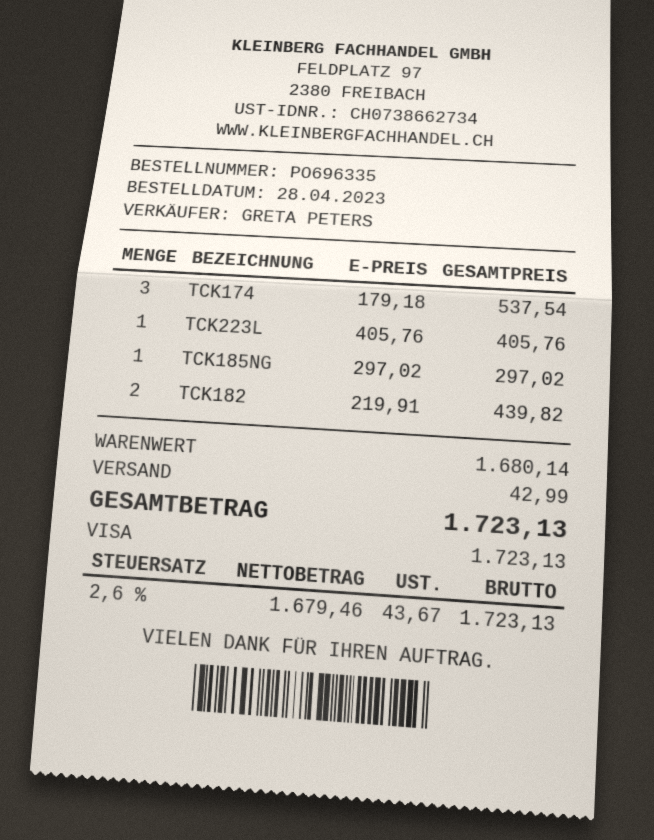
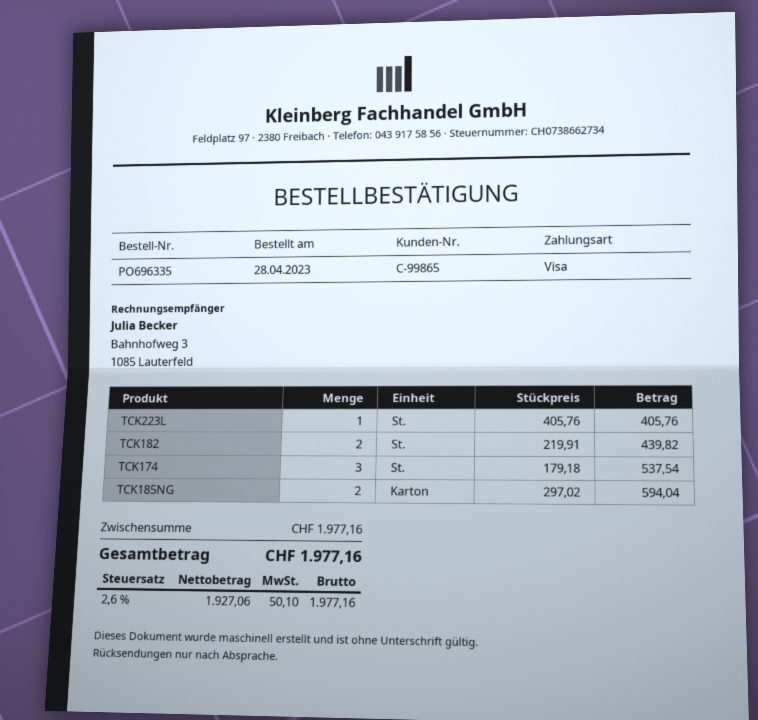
TCK185NG: 1 x 297.02 = 297.02 -> 2 x 297.02 = 594.04
subtotal: 1680.14 -> 1977.16
shipping: 42.99 -> none
net: 1679.46 -> 1927.06
tax: 2.6% = 43.67 -> 2.6% = 50.10
total: 1723.13 -> 1977.16

